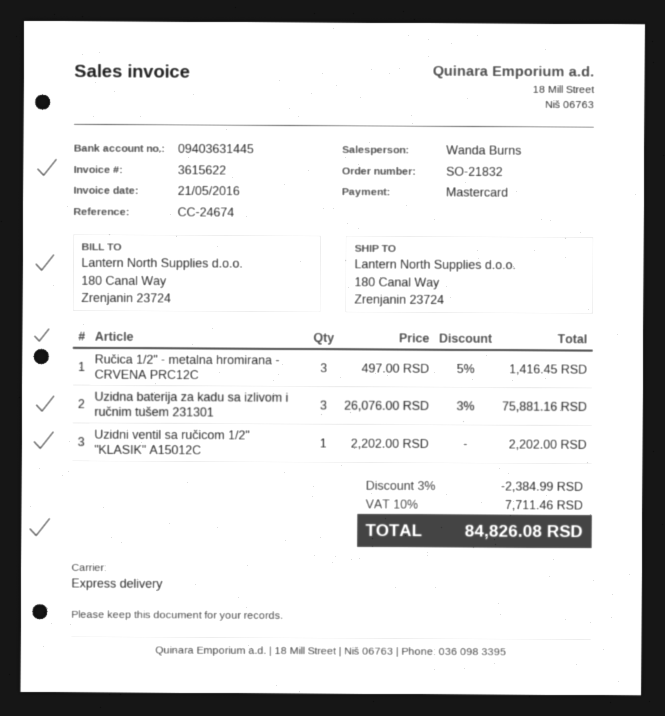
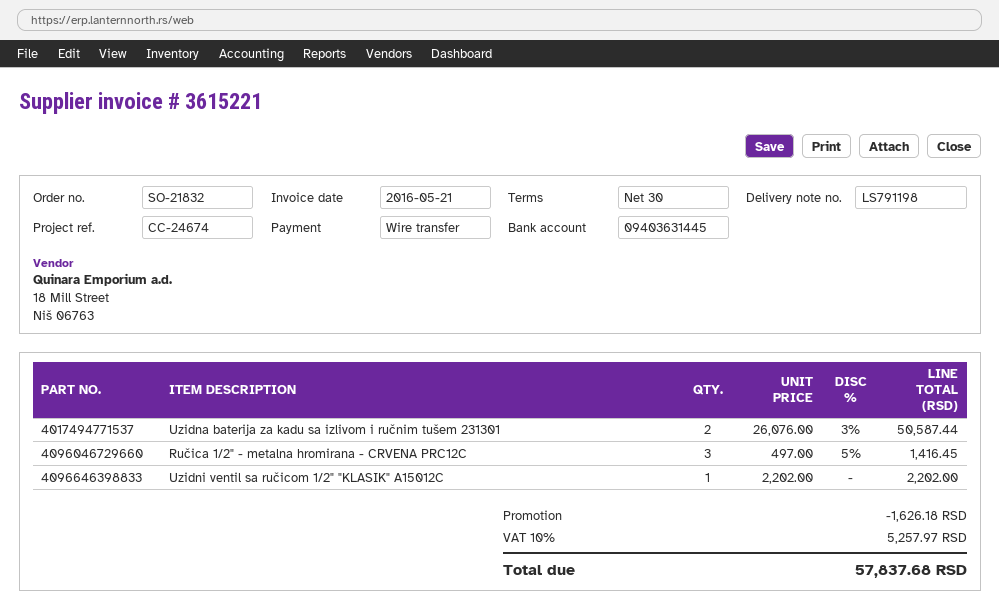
invoice number: 3615622 -> 3615221
payment method: Mastercard -> bank transfer
Uzidna baterija za kadu sa izlivom i ručnim tušem 231301: 3 x 26076.00 - 3% = 75881.16 -> 2 x 26076.00 - 3% = 50587.44
discount: 2384.99 -> 1626.18
tax: 10% = 7711.46 -> 10% = 5257.97
total: 84826.08 -> 57837.68

